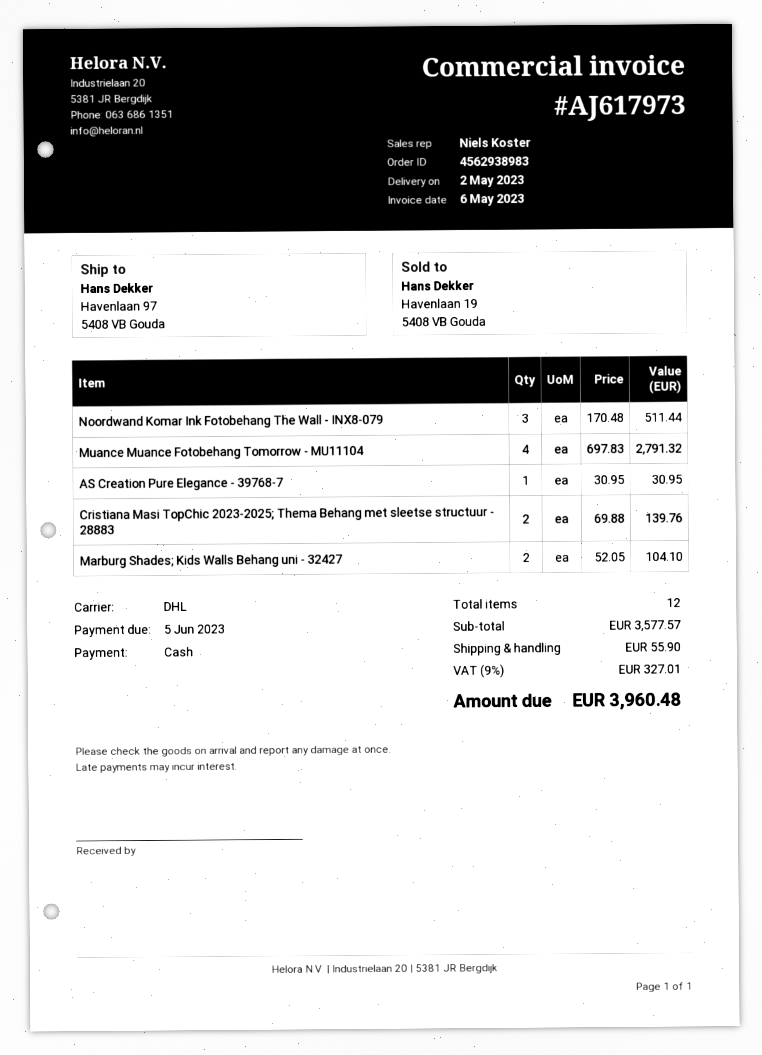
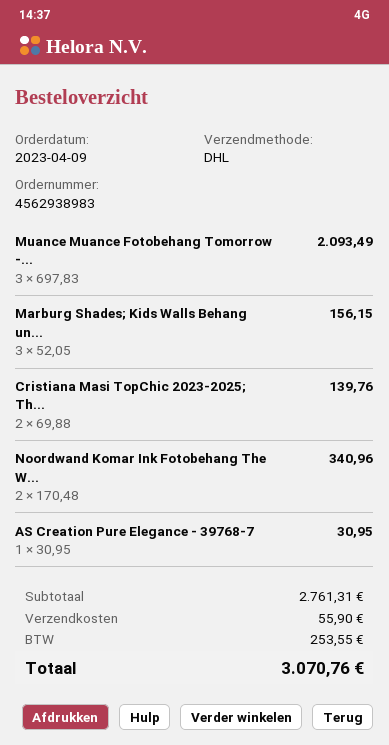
Noordwand Komar Ink Fotobehang The Wall - INX8-079: 3 x 170.48 = 511.44 -> 2 x 170.48 = 340.96
Muance Muance Fotobehang Tomorrow - MU11104: 4 x 697.83 = 2791.32 -> 3 x 697.83 = 2093.49
Marburg Shades; Kids Walls Behang uni - 32427: 2 x 52.05 = 104.10 -> 3 x 52.05 = 156.15
subtotal: 3577.57 -> 2761.31
tax: 327.01 -> 253.55
total: 3960.48 -> 3070.76

